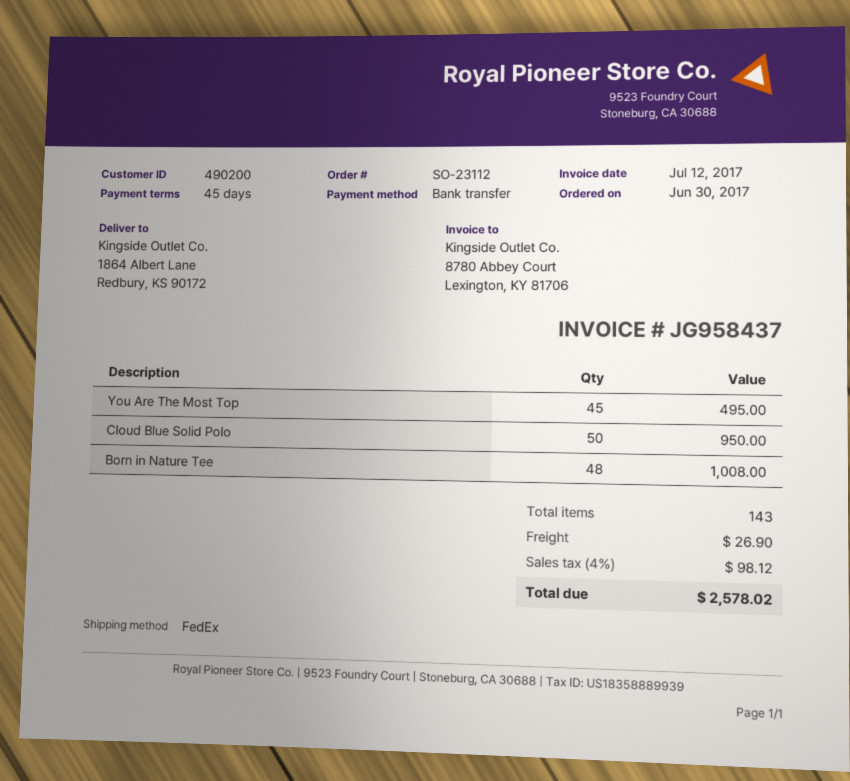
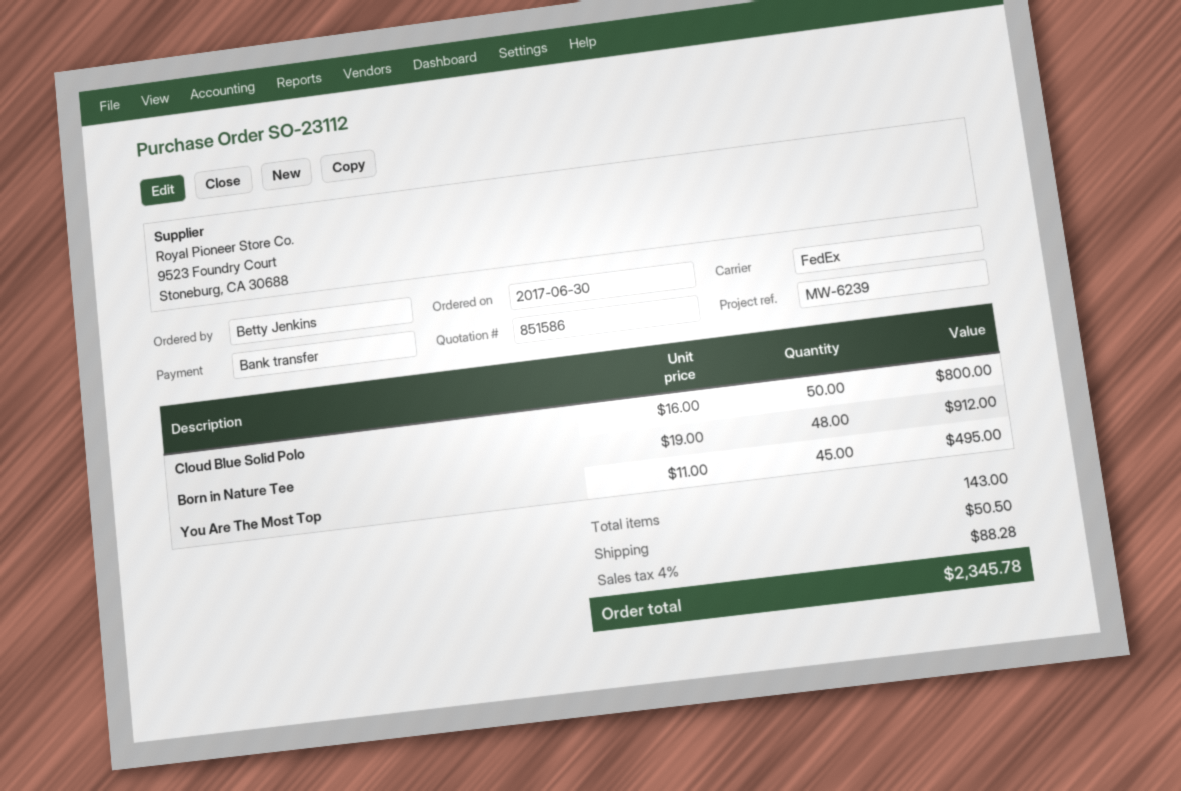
Cloud Blue Solid Polo: 50 for 950.00 -> 50 for 800.00
Born in Nature Tee: 48 for 1008.00 -> 48 for 912.00
shipping: 26.90 -> 50.50
tax: 4% = 98.12 -> 4% = 88.28
total: 2578.02 -> 2345.78

